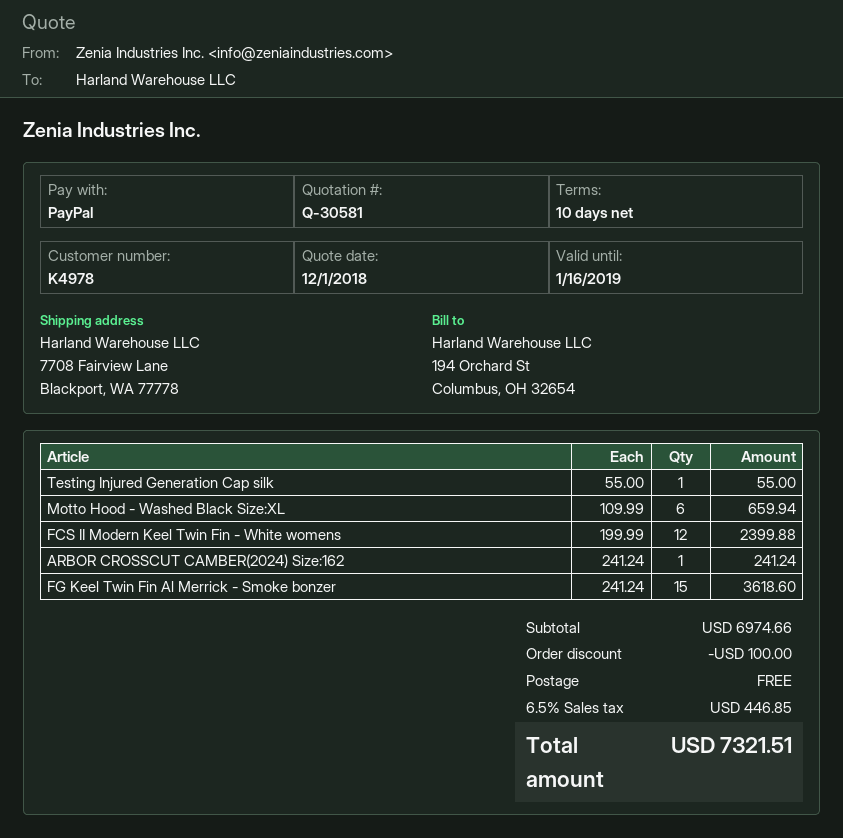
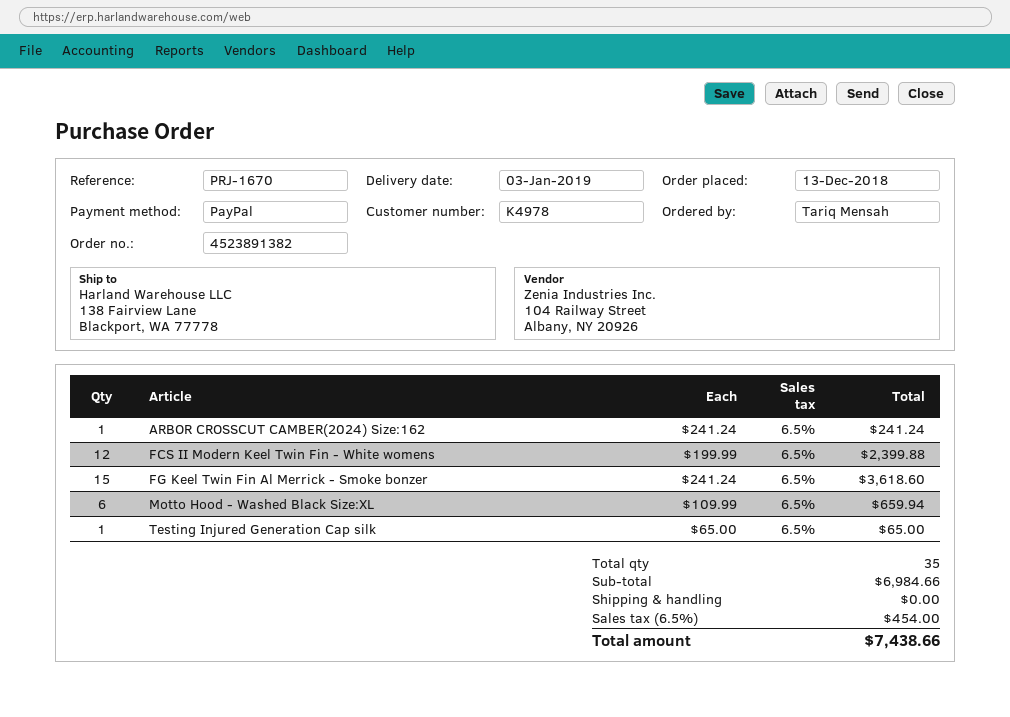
ship to: 7708 Fairview Lane, Blackport, WA 77778 -> 138 Fairview Lane, Blackport, WA 77778
Testing Injured Generation Cap silk: 1 x 55.00 = 55.00 -> 1 x 65.00 = 65.00
subtotal: 6974.66 -> 6984.66
discount: 100.00 -> none
tax: 6.5% = 446.85 -> 6.5% = 454.00
total: 7321.51 -> 7438.66

